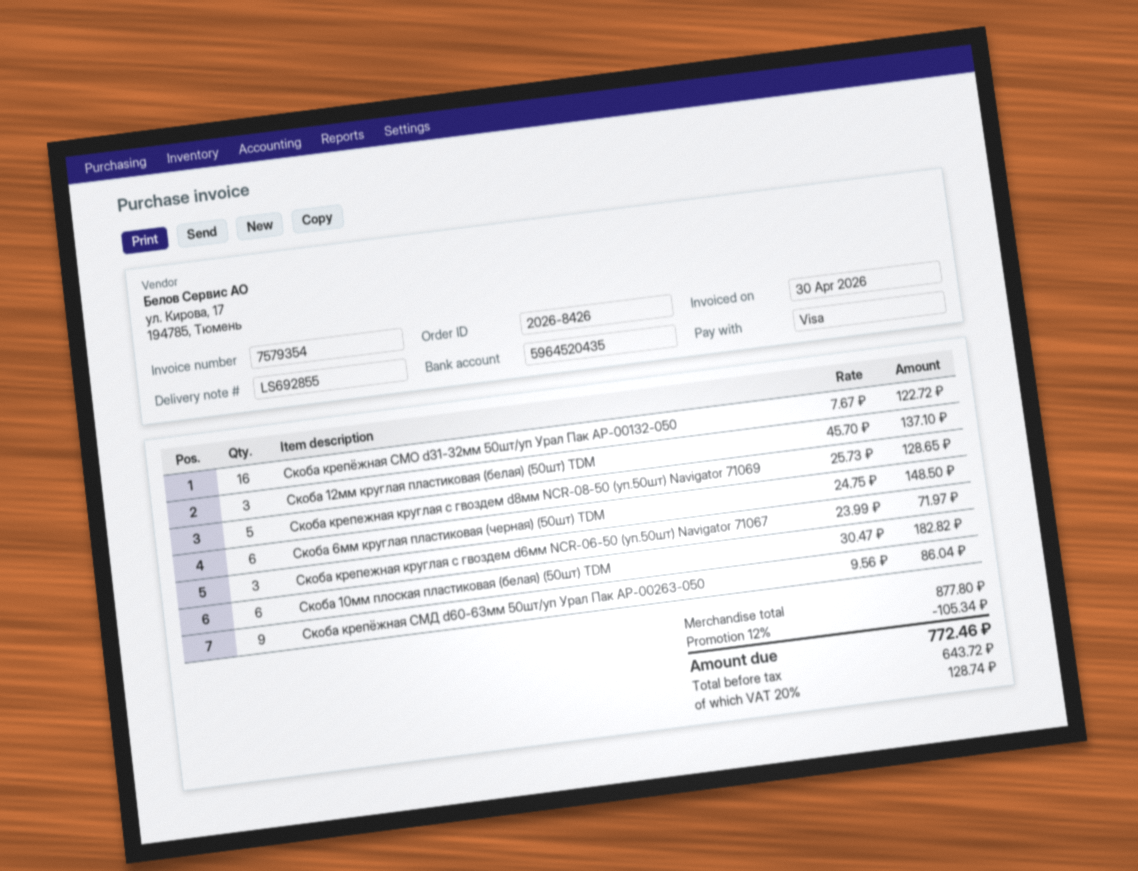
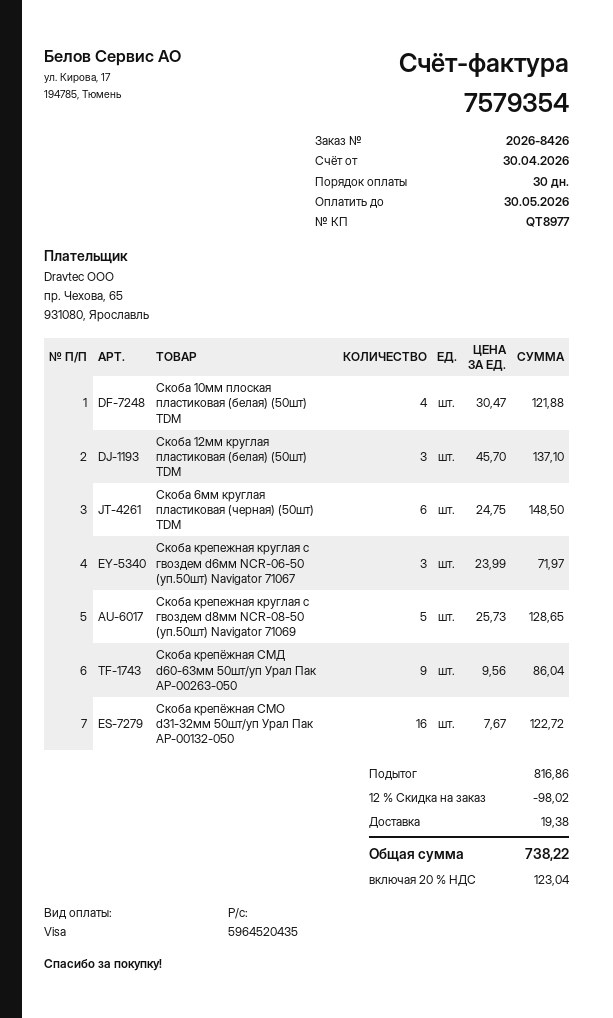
Скоба 10мм плоская пластиковая (белая) (50шт) TDM: 6 x 30.47 = 182.82 -> 4 x 30.47 = 121.88
subtotal: 877.80 -> 816.86
discount: 12% = 105.34 -> 12% = 98.02
shipping: none -> 19.38
tax: 20% = 128.74 -> 20% = 123.04
total: 772.46 -> 738.22

